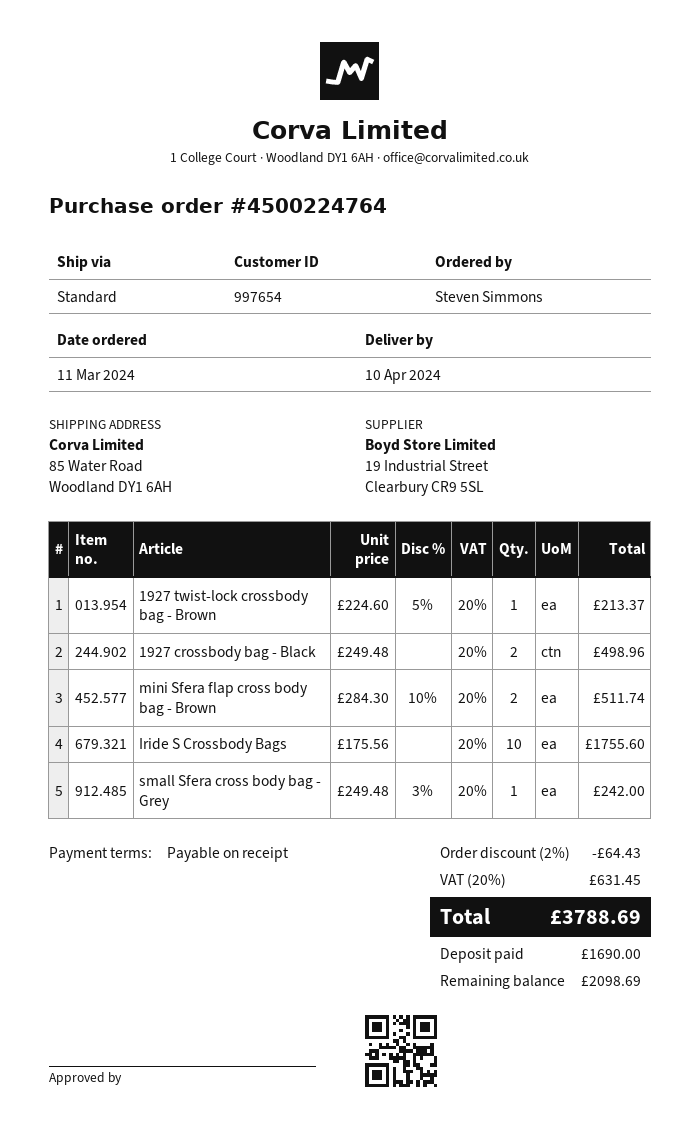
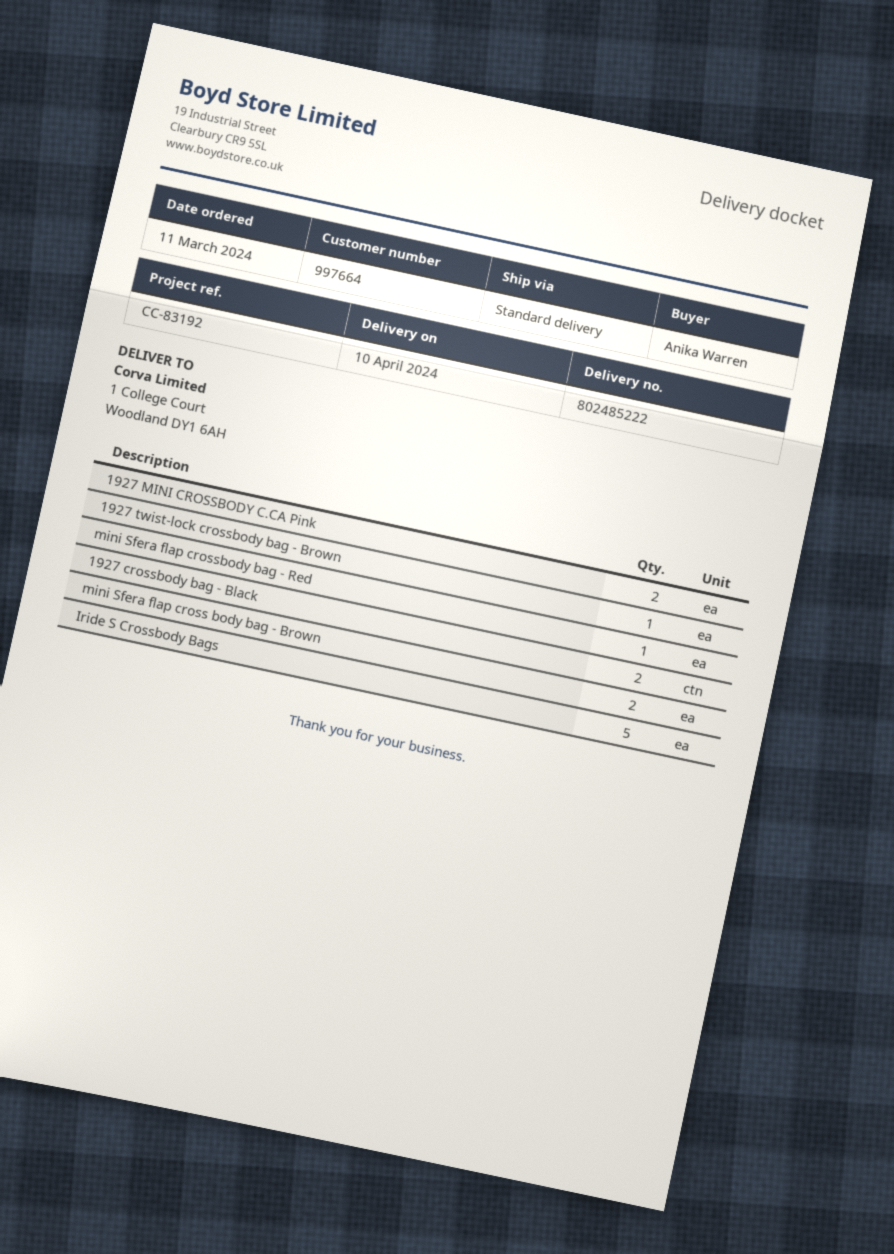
customer number: 997654 -> 997664
ordered by: Steven Simmons -> Anika Warren
ship to: 85 Water Road, Woodland DY1 6AH -> 1 College Court, Woodland DY1 6AH
Iride S Crossbody Bags: 10 -> 5
small Sfera cross body bag - Grey: 1 -> none
1927 MINI CROSSBODY C.CA Pink: none -> 2
mini Sfera flap crossbody bag - Red: none -> 1

